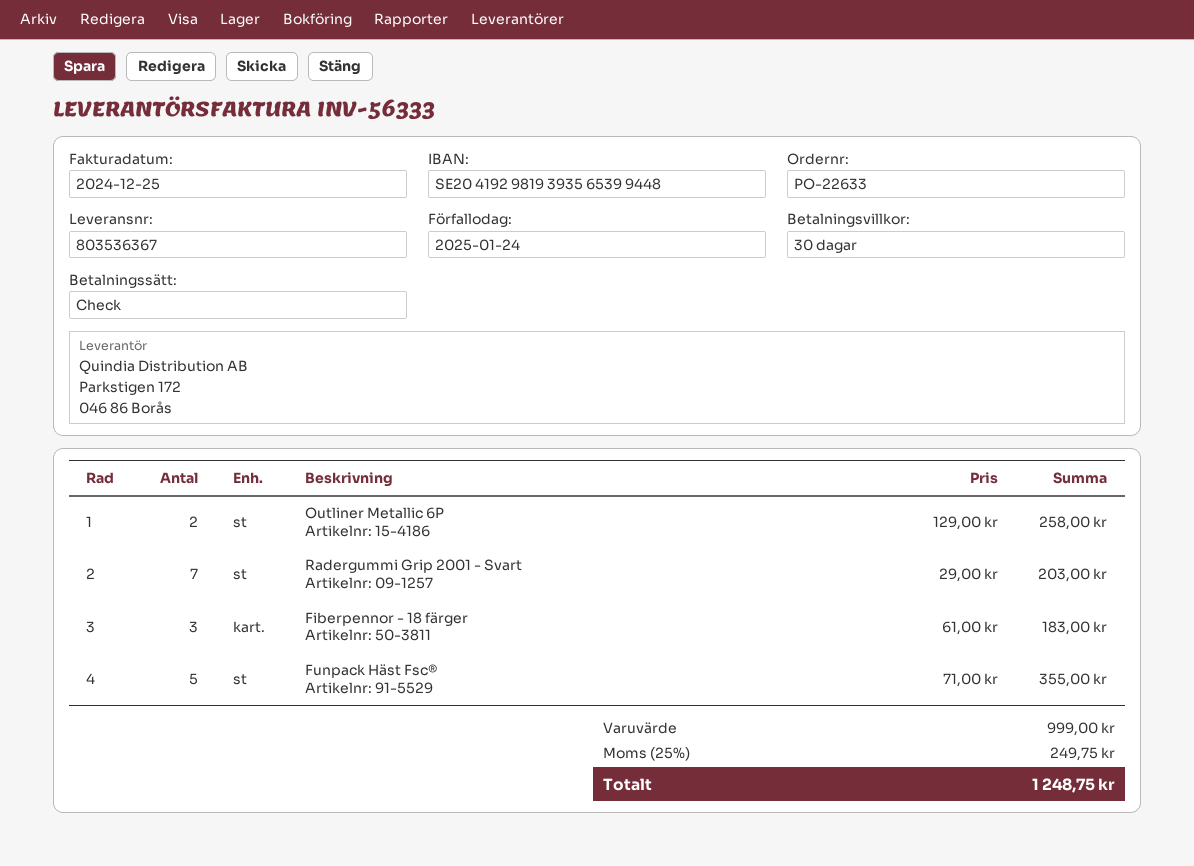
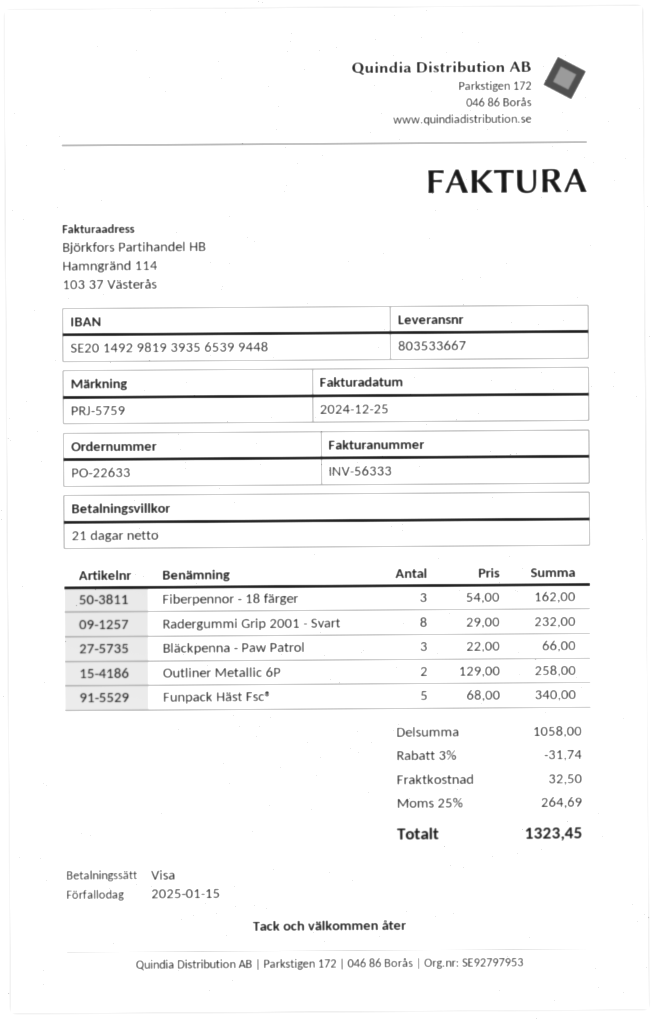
delivery note number: 803536367 -> 803533667
payment terms: 30 days -> 21 days
due date: 2025-01-24 -> 2025-01-15
payment method: cheque -> Visa
bank account: SE2041929819393565399448 -> SE2014929819393565399448
Radergummi Grip 2001 - Svart: 7 x 29.00 = 203.00 -> 8 x 29.00 = 232.00
Fiberpennor - 18 färger: 3 x 61.00 = 183.00 -> 3 x 54.00 = 162.00
Funpack Häst Fsc®: 5 x 71.00 = 355.00 -> 5 x 68.00 = 340.00
Bläckpenna - Paw Patrol: none -> 3 x 22.00 = 66.00
subtotal: 999.00 -> 1058.00
discount: none -> 3% = 31.74
shipping: none -> 32.50
tax: 25% = 249.75 -> 25% = 264.69
total: 1248.75 -> 1323.45

